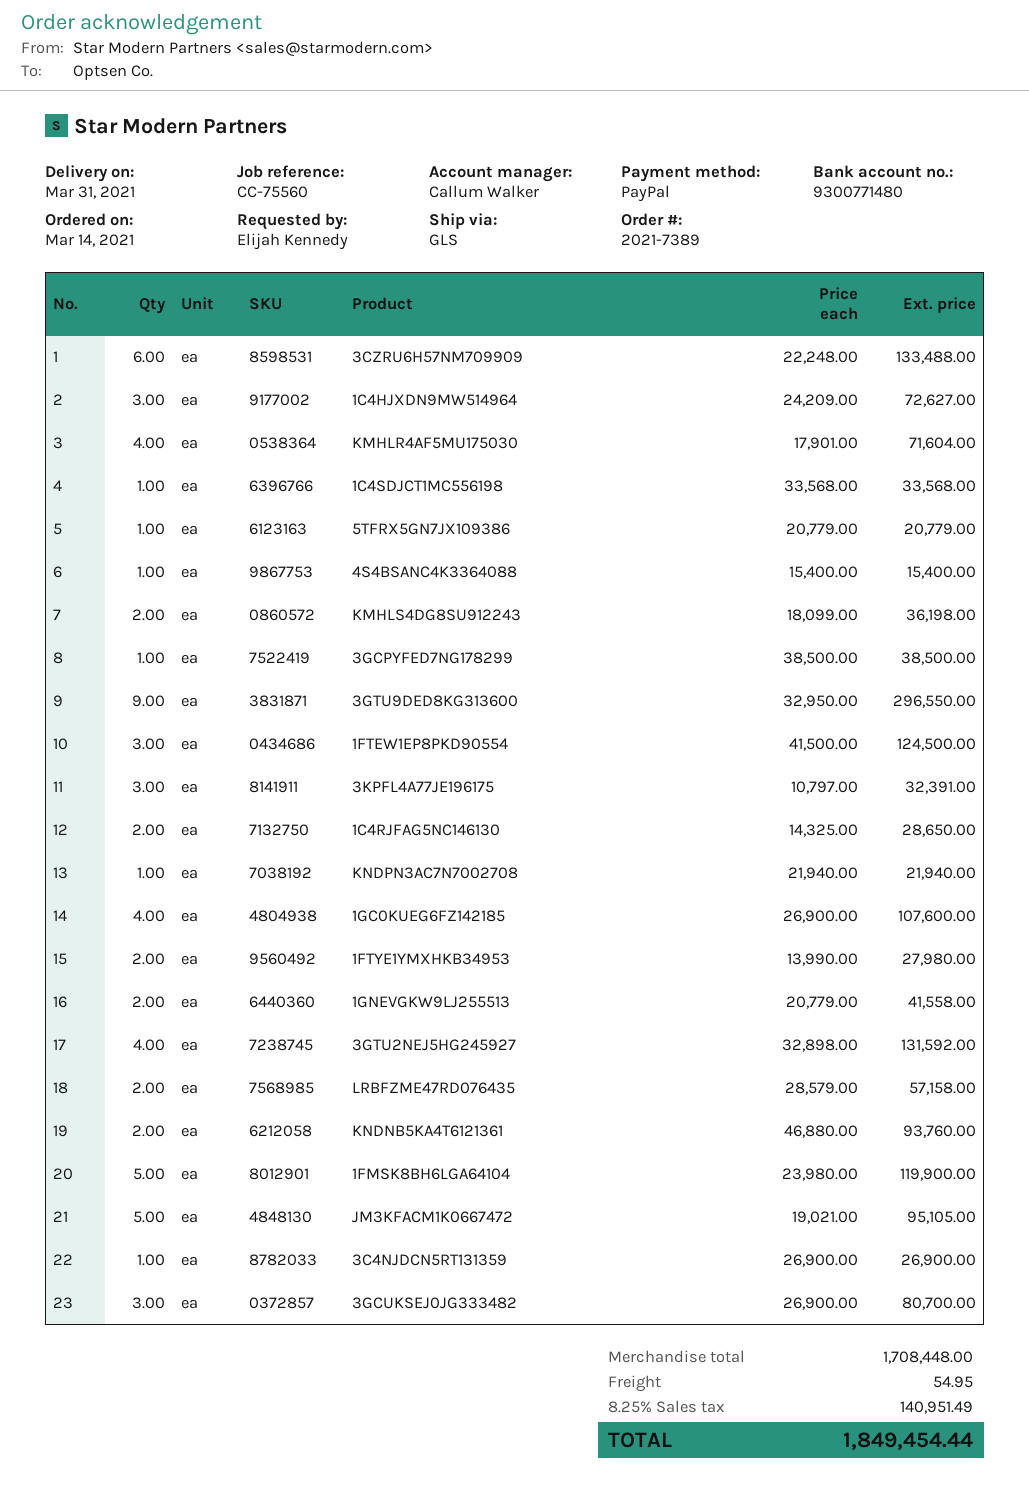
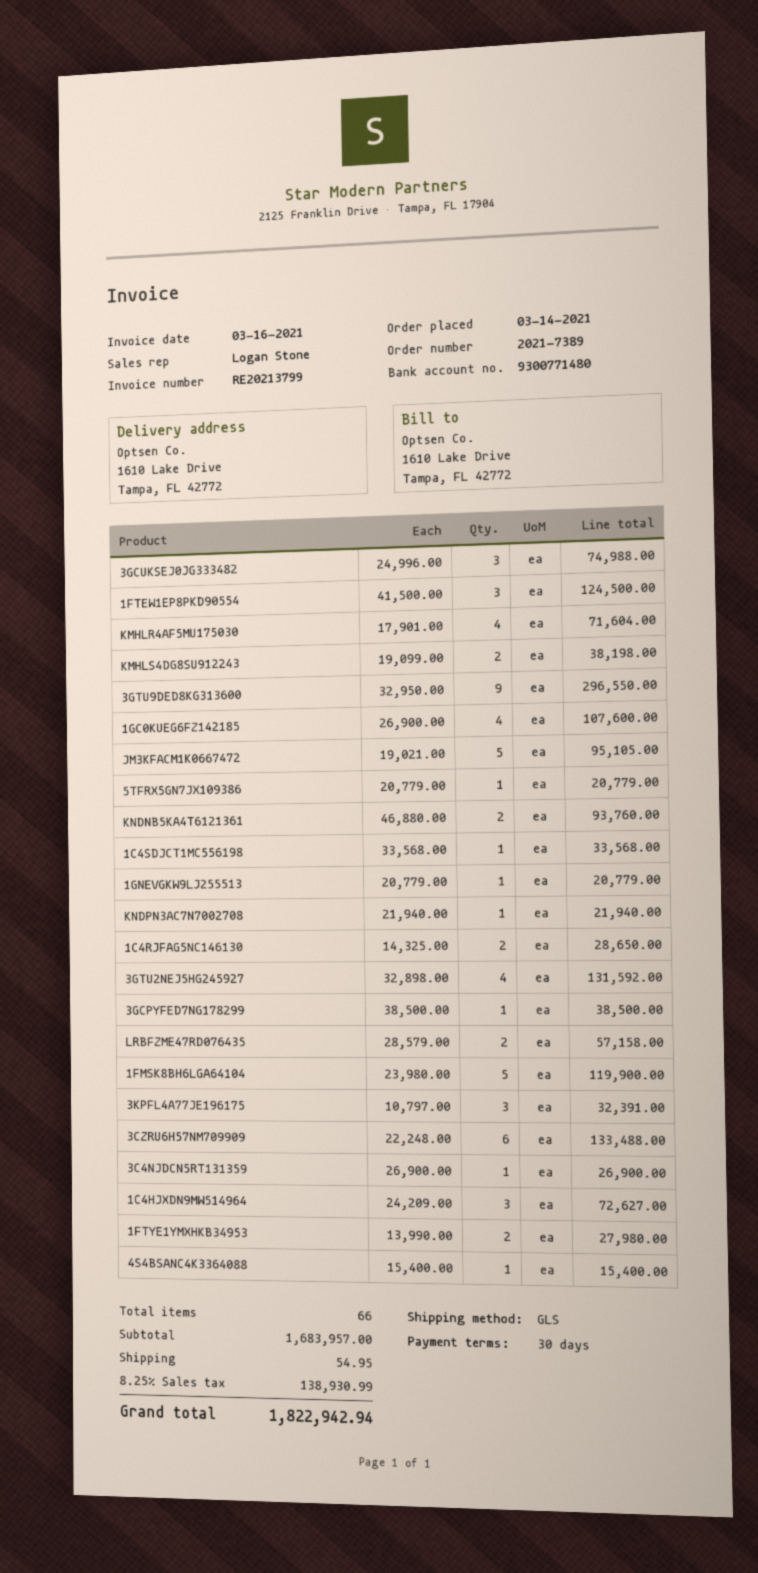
sales rep: Callum Walker -> Logan Stone
KMHLS4DG8SU912243: 2 x 18099.00 = 36198.00 -> 2 x 19099.00 = 38198.00
1GNEVGKW9LJ255513: 2 x 20779.00 = 41558.00 -> 1 x 20779.00 = 20779.00
3GCUKSEJ0JG333482: 3 x 26900.00 = 80700.00 -> 3 x 24996.00 = 74988.00
subtotal: 1708448.00 -> 1683957.00
tax: 8.25% = 140951.49 -> 8.25% = 138930.99
total: 1849454.44 -> 1822942.94

